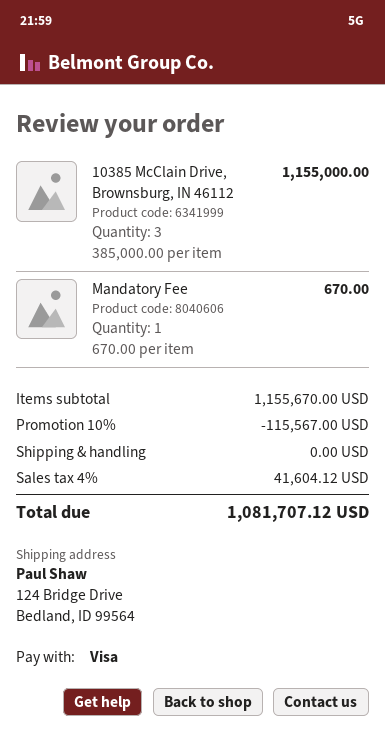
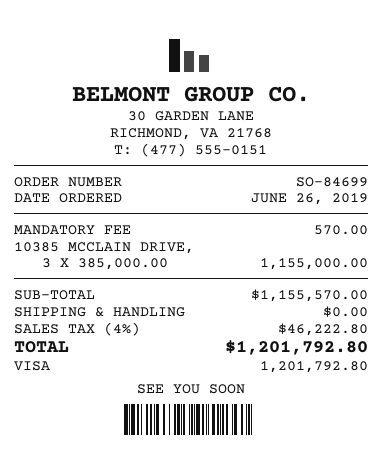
Mandatory Fee: 1 x 670.00 = 670.00 -> 1 x 570.00 = 570.00
subtotal: 1155670.00 -> 1155570.00
discount: 10% = 115567.00 -> none
tax: 4% = 41604.12 -> 4% = 46222.80
total: 1081707.12 -> 1201792.80

